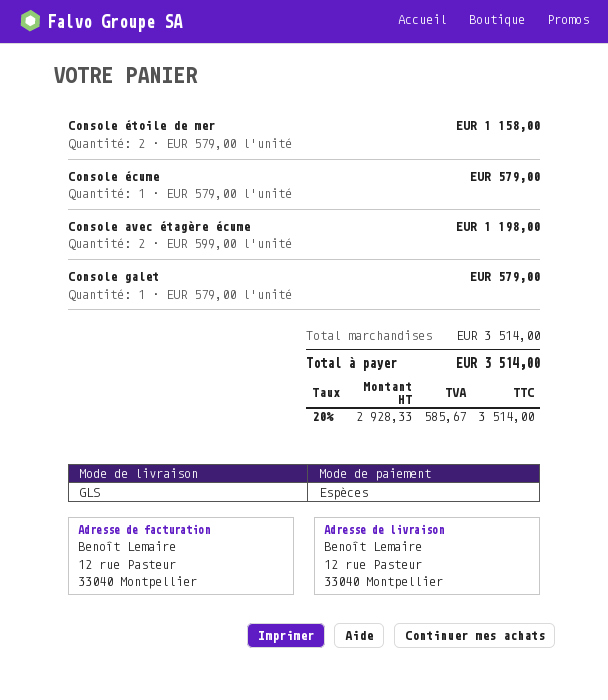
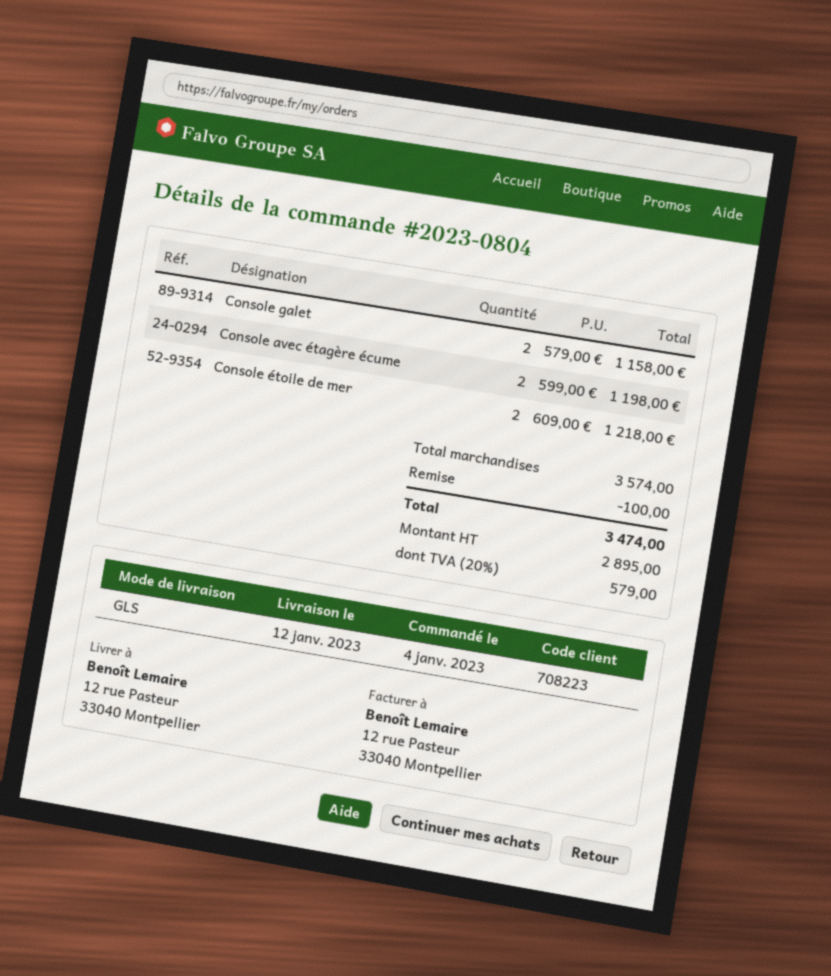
Console étoile de mer: 2 x 579.00 = 1158.00 -> 2 x 609.00 = 1218.00
Console écume: 1 x 579.00 = 579.00 -> none
Console galet: 1 x 579.00 = 579.00 -> 2 x 579.00 = 1158.00
subtotal: 3514.00 -> 3574.00
discount: none -> 100.00
net: 2928.33 -> 2895.00
tax: 20% = 585.67 -> 20% = 579.00
total: 3514.00 -> 3474.00

